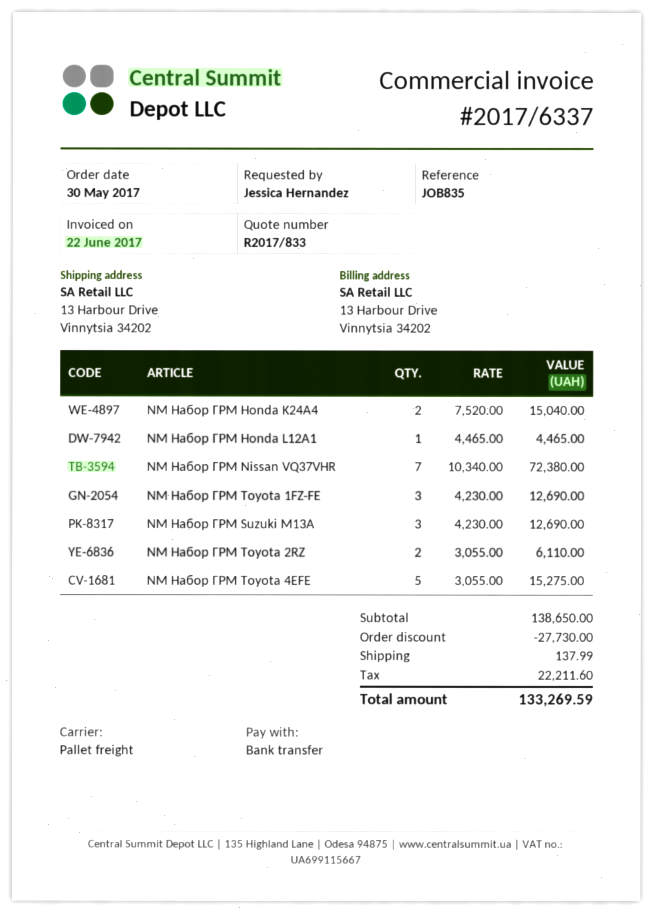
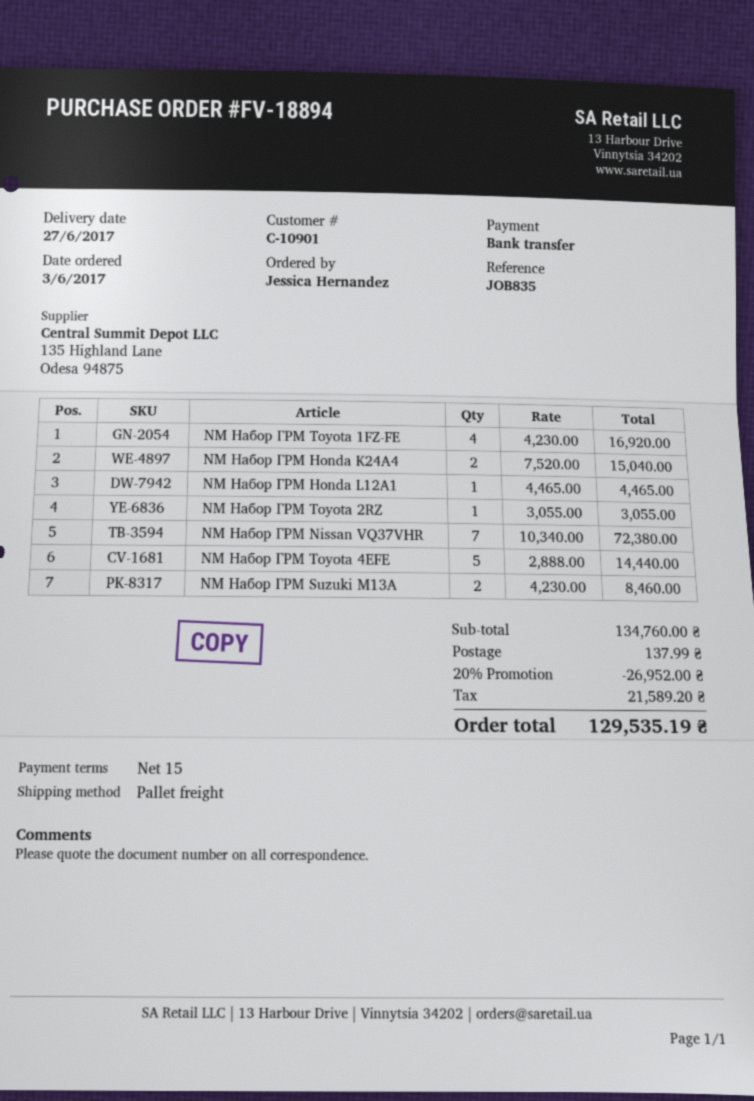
order date: 2017-05-30 -> 2017-06-03
NM Набор ГРМ Toyota 1FZ-FE: 3 x 4230.00 = 12690.00 -> 4 x 4230.00 = 16920.00
NM Набор ГРМ Suzuki M13A: 3 x 4230.00 = 12690.00 -> 2 x 4230.00 = 8460.00
NM Набор ГРМ Toyota 2RZ: 2 x 3055.00 = 6110.00 -> 1 x 3055.00 = 3055.00
NM Набор ГРМ Toyota 4EFE: 5 x 3055.00 = 15275.00 -> 5 x 2888.00 = 14440.00
subtotal: 138650.00 -> 134760.00
discount: 27730.00 -> 26952.00
tax: 22211.60 -> 21589.20
total: 133269.59 -> 129535.19

